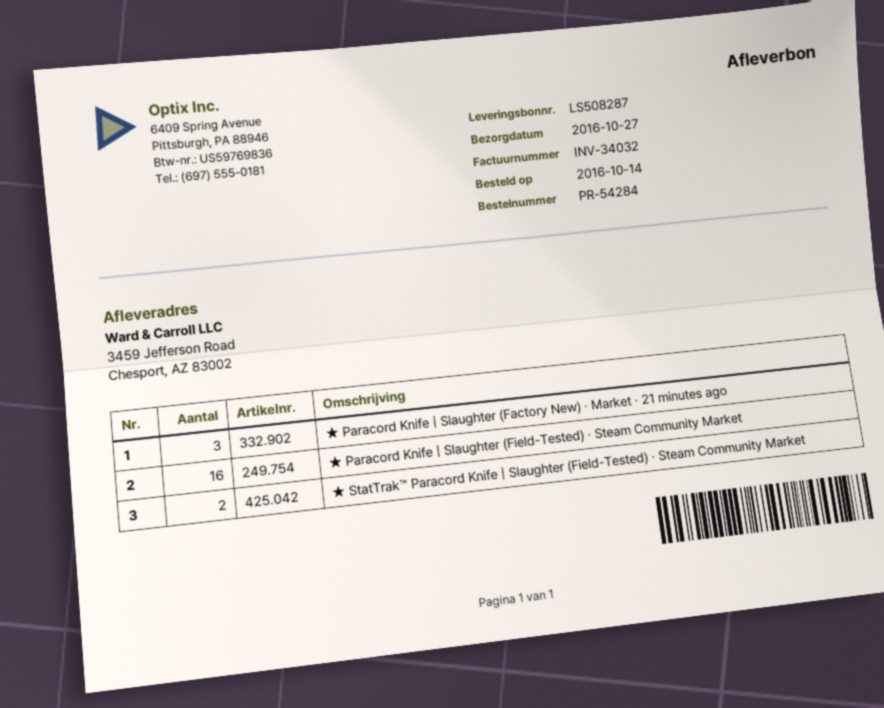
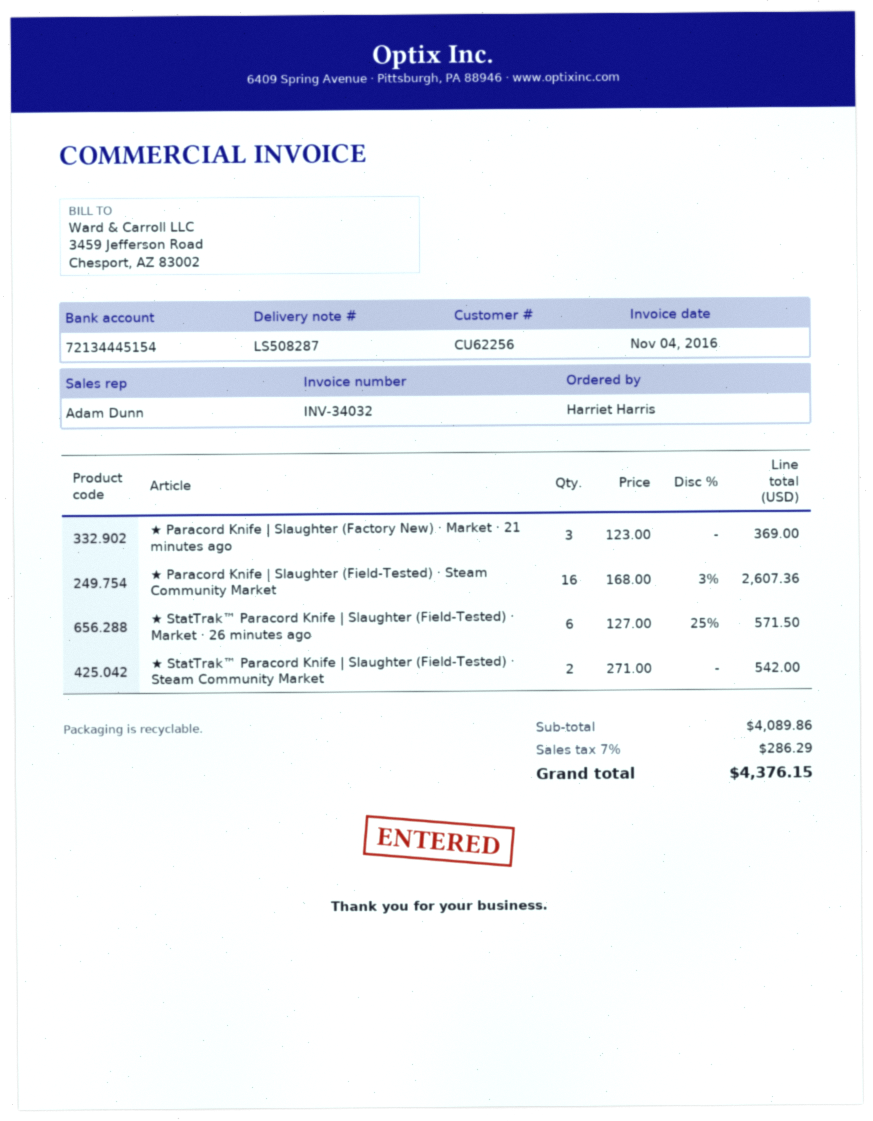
★ StatTrak™ Paracord Knife | Slaughter (Field-Tested) · Market · 26 minutes ago: none -> 6

